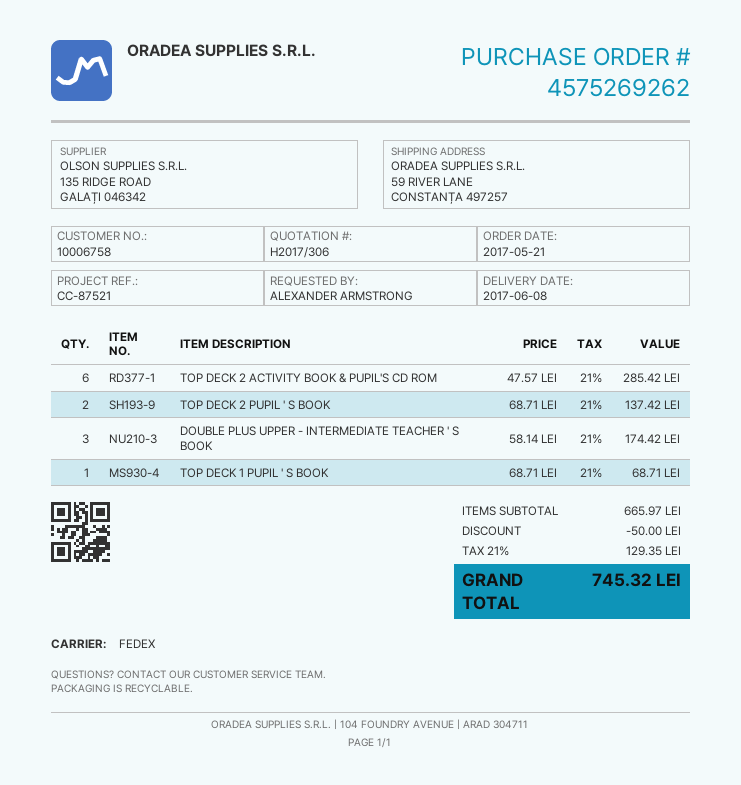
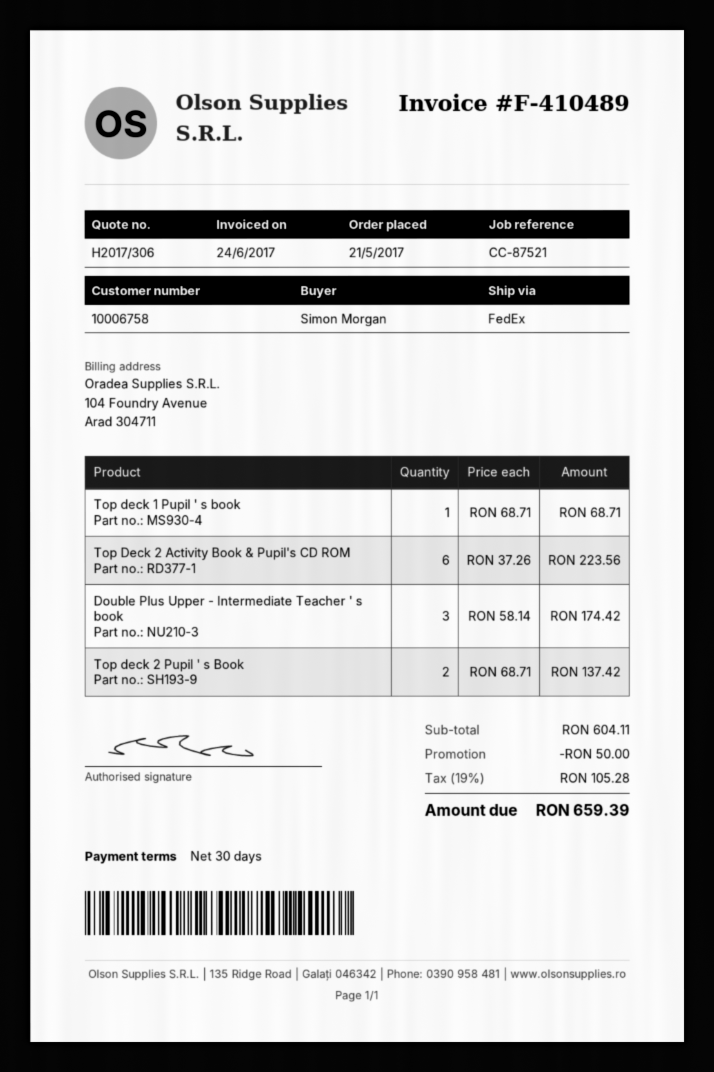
ordered by: ALEXANDER ARMSTRONG -> Simon Morgan
TOP DECK 2 ACTIVITY BOOK & PUPIL'S CD ROM: 6 x 47.57 = 285.42 -> 6 x 37.26 = 223.56
subtotal: 665.97 -> 604.11
tax: 21% = 129.35 -> 19% = 105.28
total: 745.32 -> 659.39

